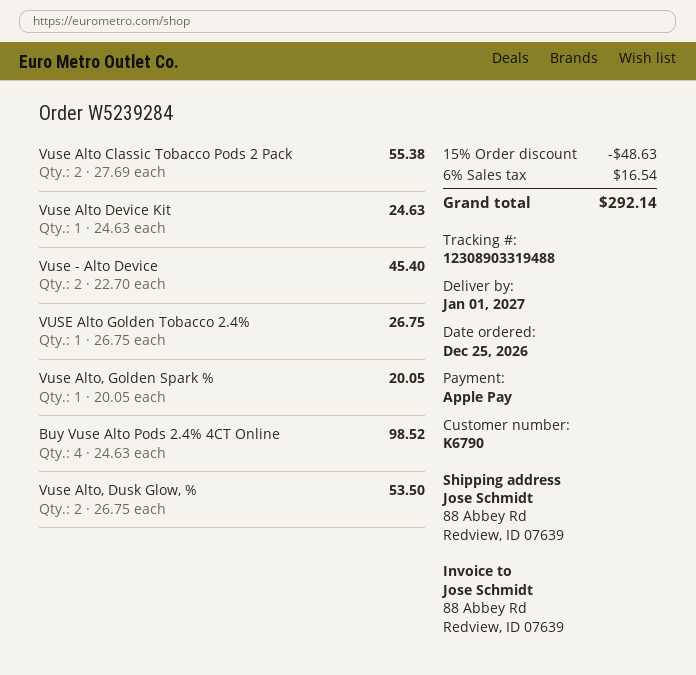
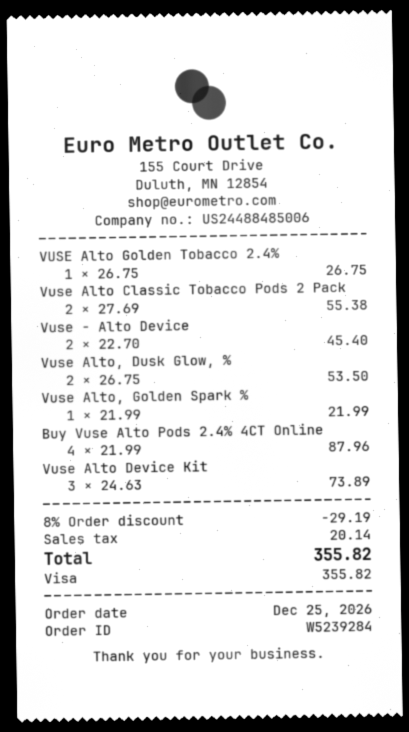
payment method: Apple Pay -> Visa
Vuse Alto Device Kit: 1 x 24.63 = 24.63 -> 3 x 24.63 = 73.89
Vuse Alto, Golden Spark %: 1 x 20.05 = 20.05 -> 1 x 21.99 = 21.99
Buy Vuse Alto Pods 2.4% 4CT Online: 4 x 24.63 = 98.52 -> 4 x 21.99 = 87.96
discount: 15% = 48.63 -> 8% = 29.19
tax: 16.54 -> 20.14
total: 292.14 -> 355.82

